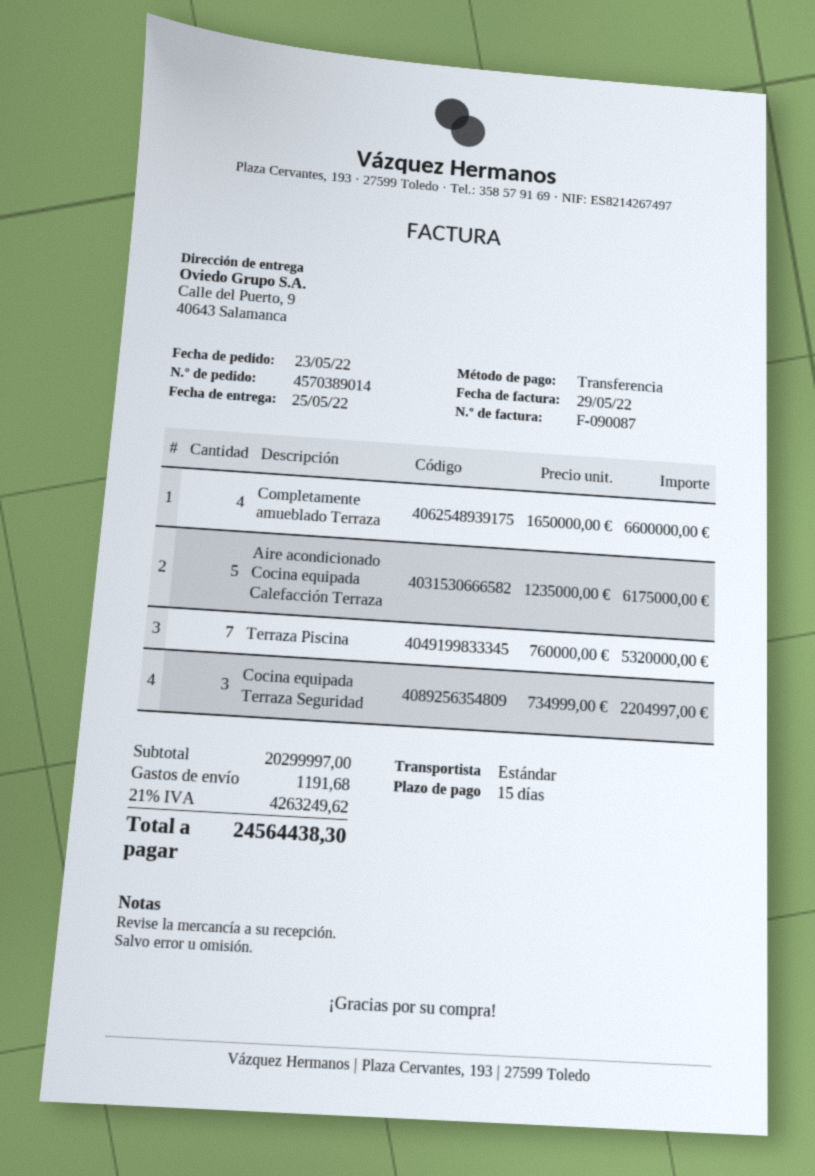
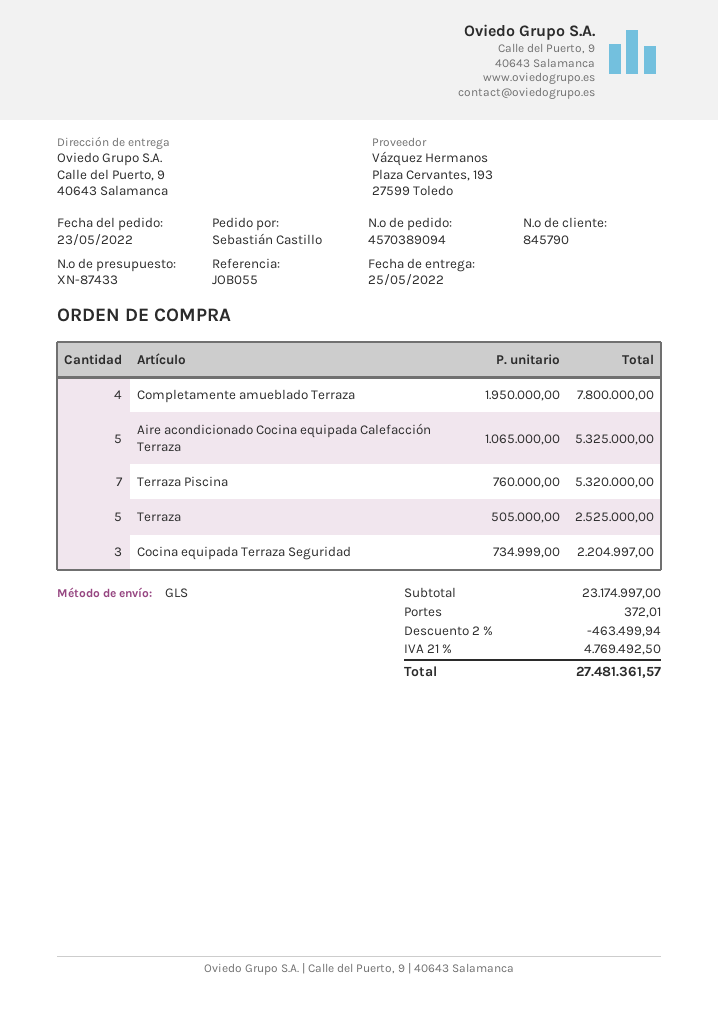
order number: 4570389014 -> 4570389094
shipping method: standard -> GLS
Completamente amueblado Terraza: 4 x 1650000.00 = 6600000.00 -> 4 x 1950000.00 = 7800000.00
Aire acondicionado Cocina equipada Calefacción Terraza: 5 x 1235000.00 = 6175000.00 -> 5 x 1065000.00 = 5325000.00
Terraza: none -> 5 x 505000.00 = 2525000.00
subtotal: 20299997.00 -> 23174997.00
discount: none -> 2% = 463499.94
shipping: 1191.68 -> 372.01
tax: 21% = 4263249.62 -> 21% = 4769492.50
total: 24564438.30 -> 27481361.57

